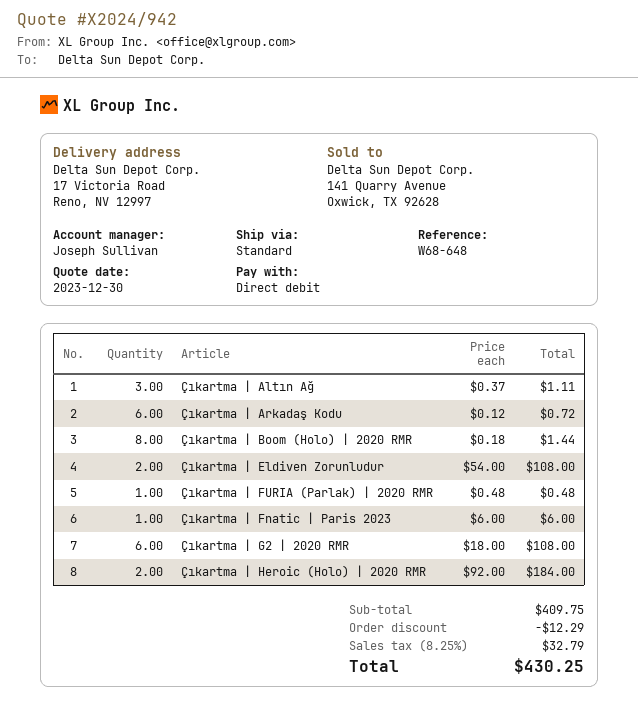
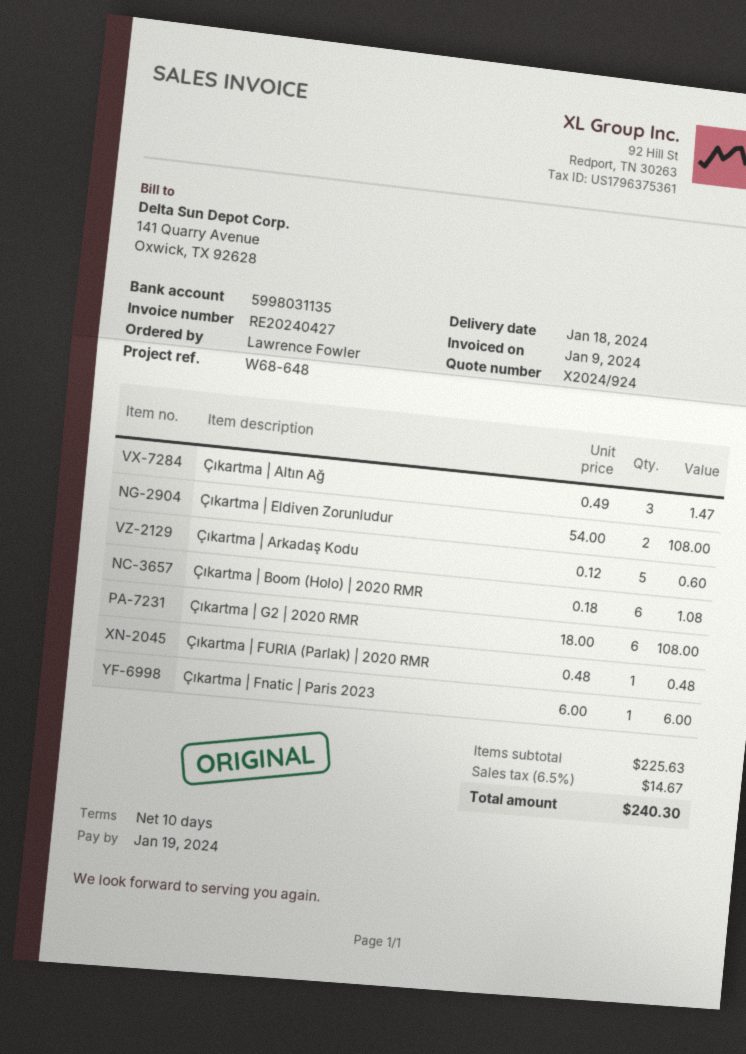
quote number: X2024/942 -> X2024/924
Çıkartma | Altın Ağ: 3 x 0.37 = 1.11 -> 3 x 0.49 = 1.47
Çıkartma | Arkadaş Kodu: 6 x 0.12 = 0.72 -> 5 x 0.12 = 0.60
Çıkartma | Boom (Holo) | 2020 RMR: 8 x 0.18 = 1.44 -> 6 x 0.18 = 1.08
Çıkartma | Heroic (Holo) | 2020 RMR: 2 x 92.00 = 184.00 -> none
subtotal: 409.75 -> 225.63
discount: 12.29 -> none
tax: 8.25% = 32.79 -> 6.5% = 14.67
total: 430.25 -> 240.30

